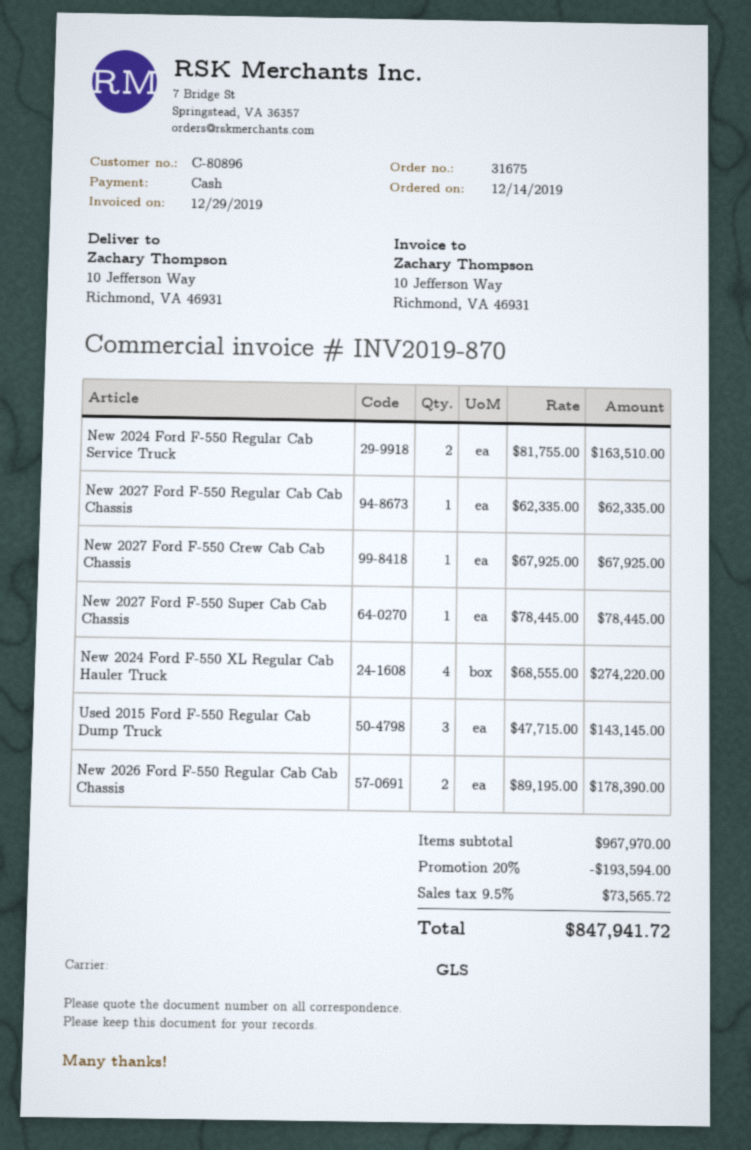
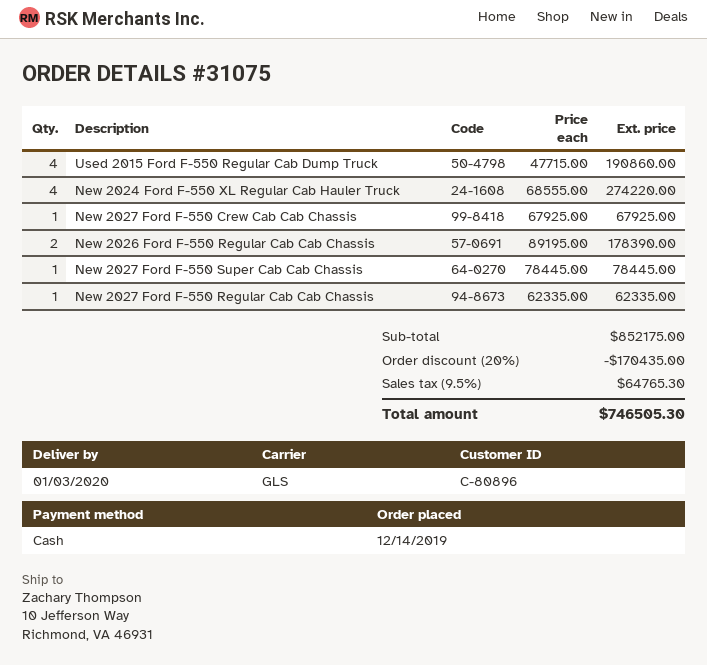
order number: 31675 -> 31075
New 2024 Ford F-550 Regular Cab Service Truck: 2 x 81755.00 = 163510.00 -> none
Used 2015 Ford F-550 Regular Cab Dump Truck: 3 x 47715.00 = 143145.00 -> 4 x 47715.00 = 190860.00
subtotal: 967970.00 -> 852175.00
discount: 20% = 193594.00 -> 20% = 170435.00
tax: 9.5% = 73565.72 -> 9.5% = 64765.30
total: 847941.72 -> 746505.30

